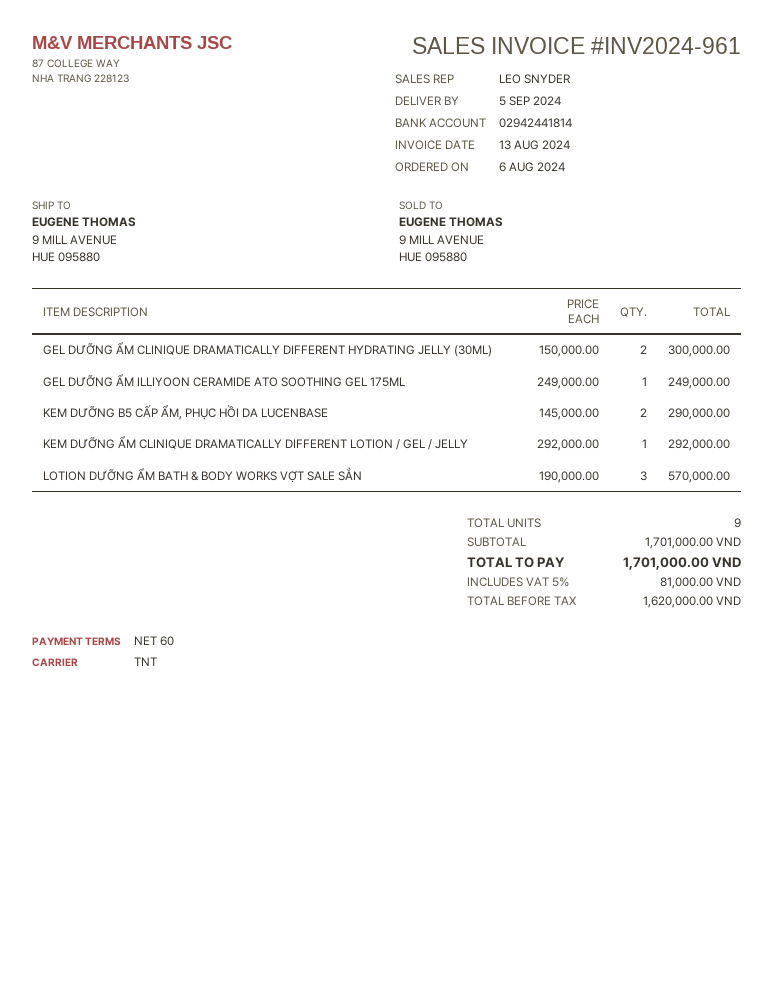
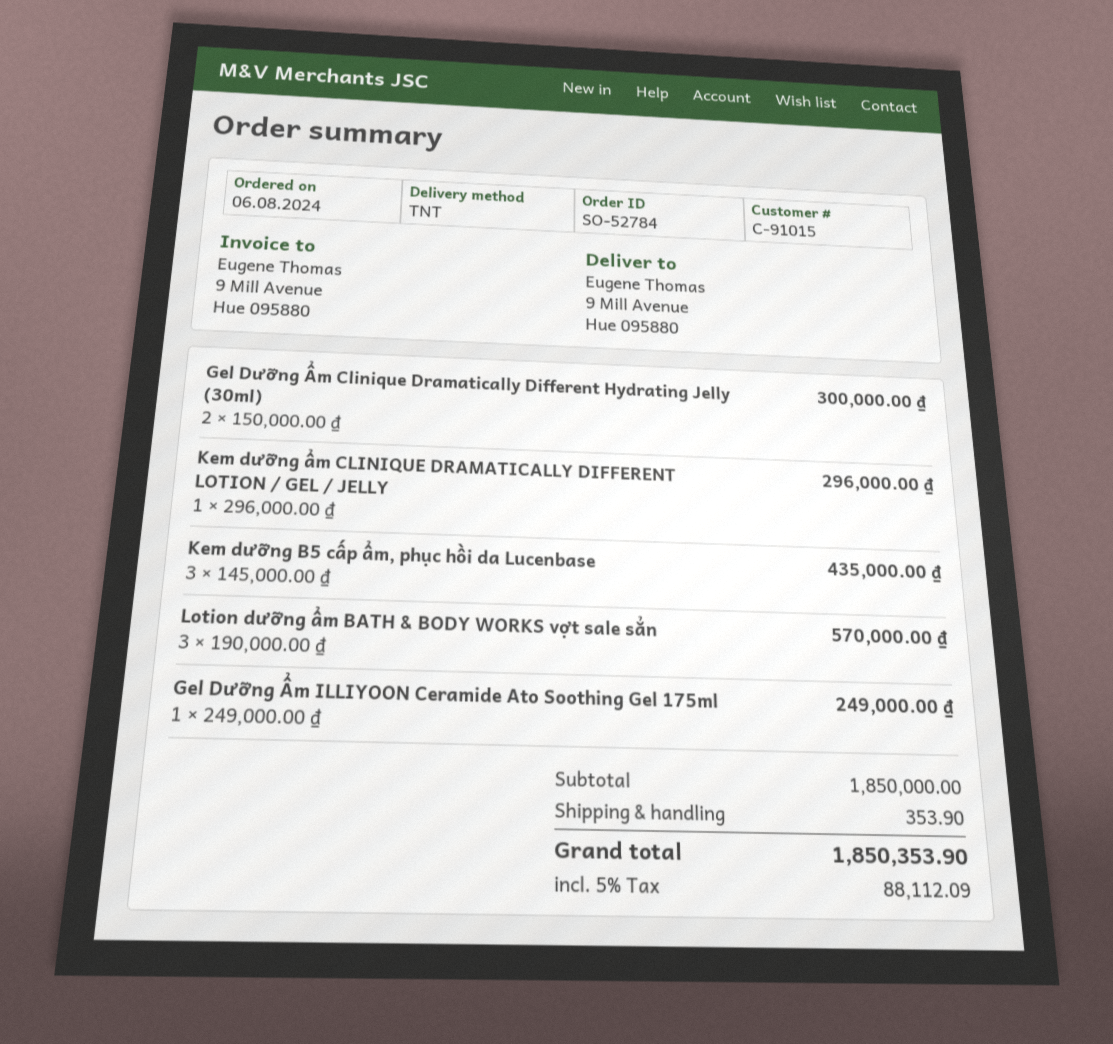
KEM DƯỠNG B5 CẤP ẨM, PHỤC HỒI DA LUCENBASE: 2 x 145000.00 = 290000.00 -> 3 x 145000.00 = 435000.00
KEM DƯỠNG ẨM CLINIQUE DRAMATICALLY DIFFERENT LOTION / GEL / JELLY: 1 x 292000.00 = 292000.00 -> 1 x 296000.00 = 296000.00
subtotal: 1701000.00 -> 1850000.00
shipping: none -> 353.90
tax: 5% = 81000.00 -> 5% = 88112.09
total: 1701000.00 -> 1850353.90

